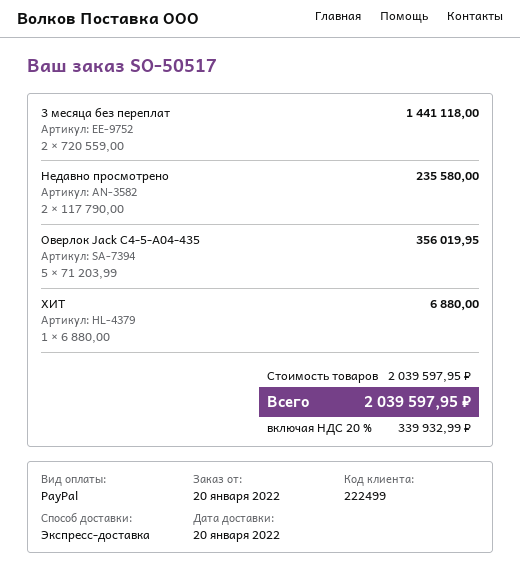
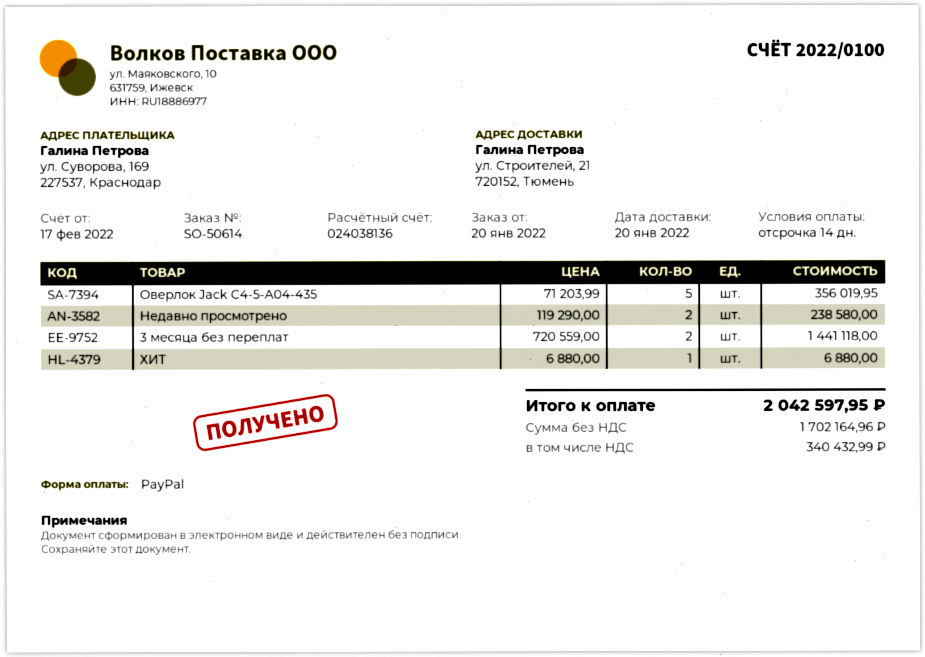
order number: SO-50517 -> SO-50614
Недавно просмотрено: 2 x 117790.00 = 235580.00 -> 2 x 119290.00 = 238580.00
tax: 339932.99 -> 340432.99
total: 2039597.95 -> 2042597.95

